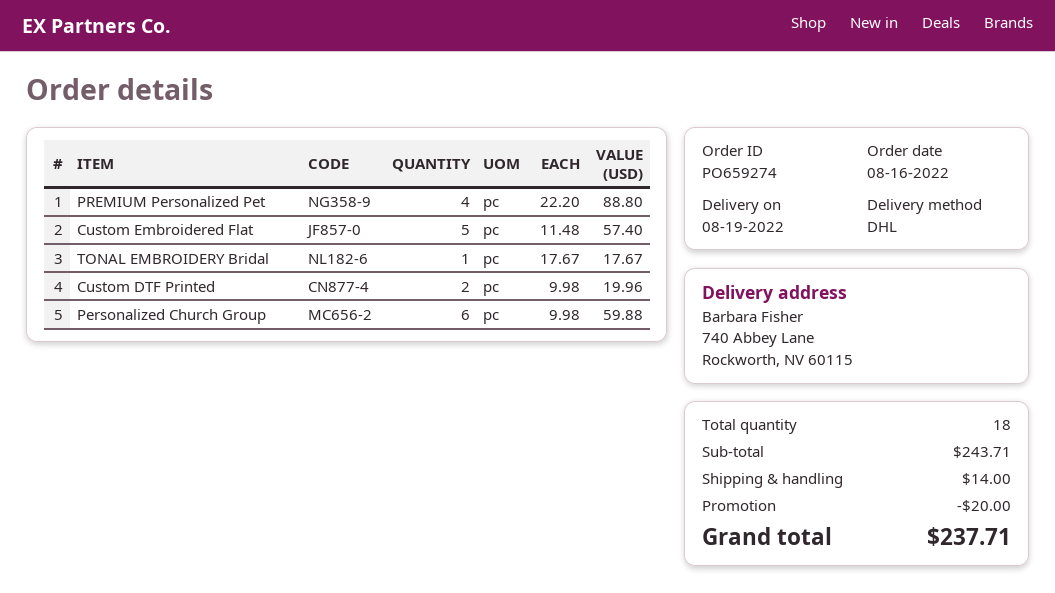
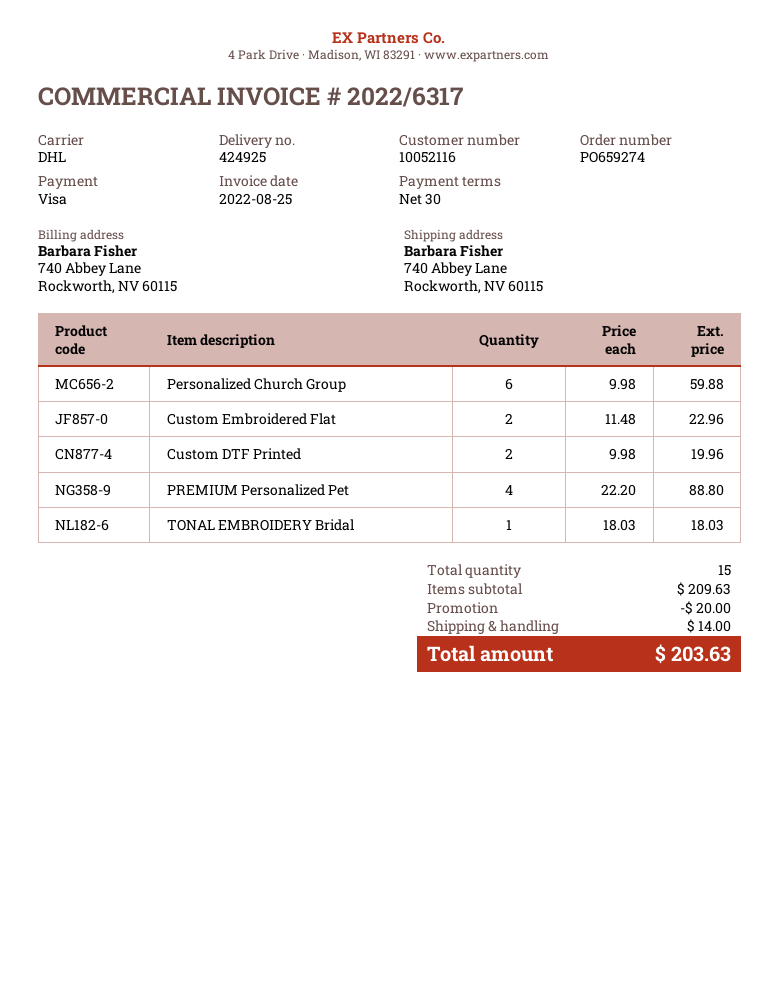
Custom Embroidered Flat: 5 x 11.48 = 57.40 -> 2 x 11.48 = 22.96
TONAL EMBROIDERY Bridal: 1 x 17.67 = 17.67 -> 1 x 18.03 = 18.03
total quantity: 18 -> 15
subtotal: 243.71 -> 209.63
total: 237.71 -> 203.63

